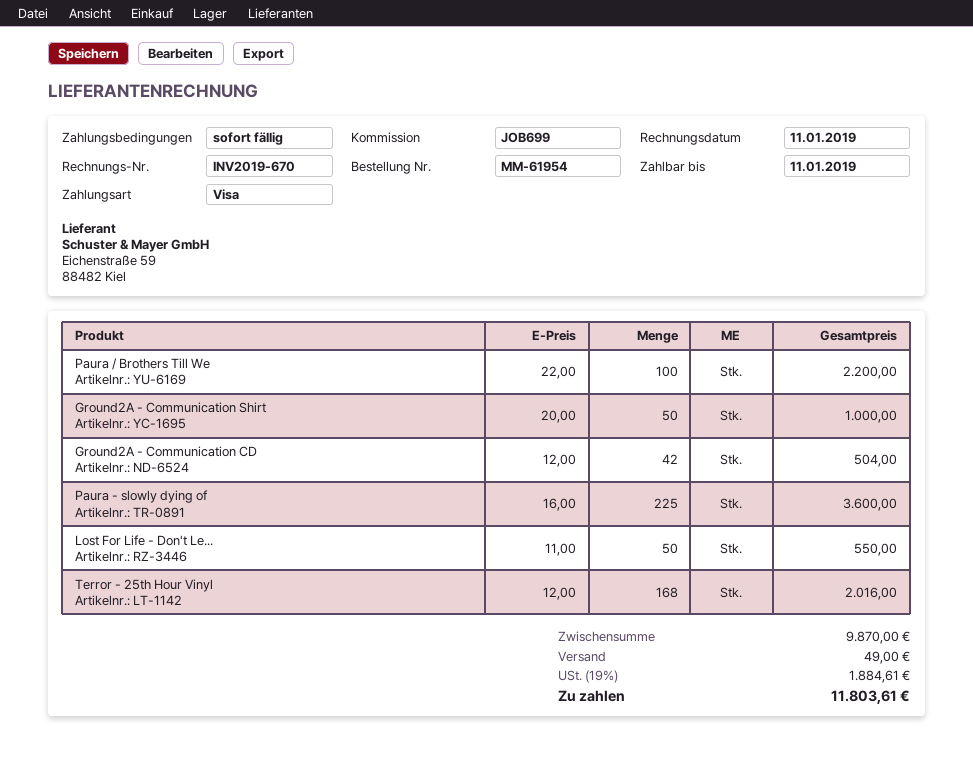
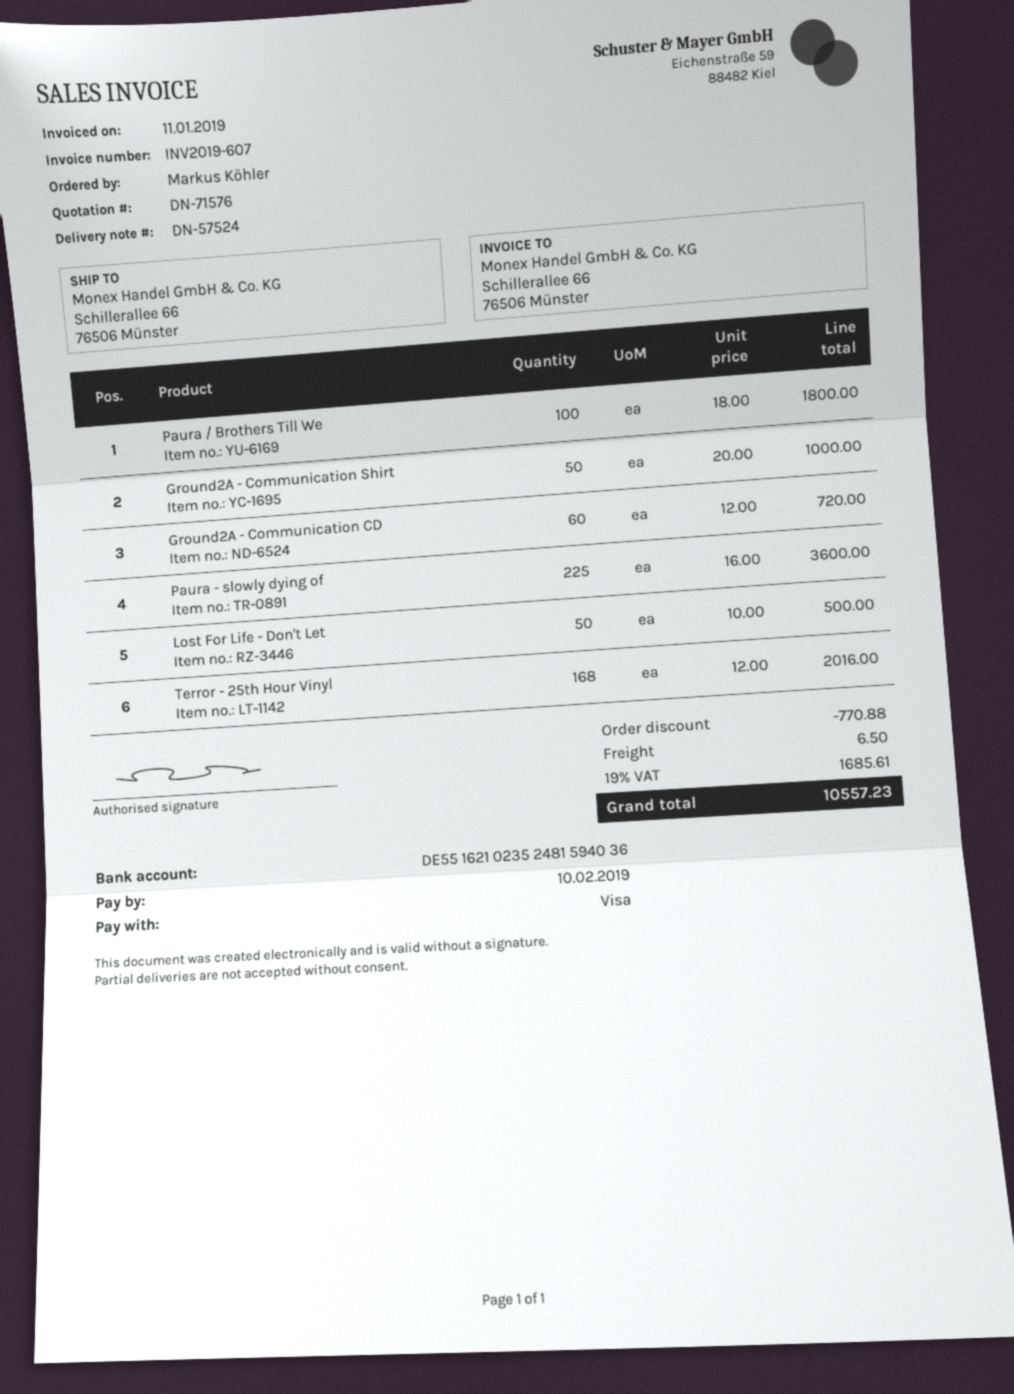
invoice number: INV2019-670 -> INV2019-607
due date: 2019-01-11 -> 2019-02-10
Paura / Brothers Till We: 100 x 22.00 = 2200.00 -> 100 x 18.00 = 1800.00
Ground2A - Communication CD: 42 x 12.00 = 504.00 -> 60 x 12.00 = 720.00
Lost For Life - Don't Le...: 50 x 11.00 = 550.00 -> 50 x 10.00 = 500.00
discount: none -> 770.88
shipping: 49.00 -> 6.50
tax: 19% = 1884.61 -> 19% = 1685.61
total: 11803.61 -> 10557.23

